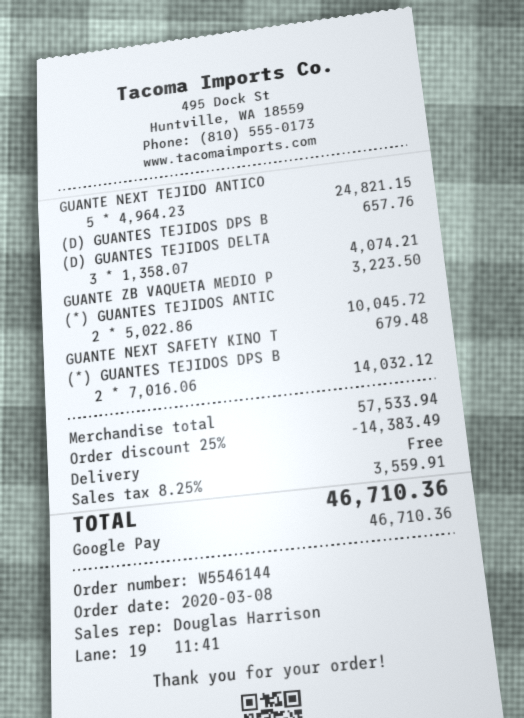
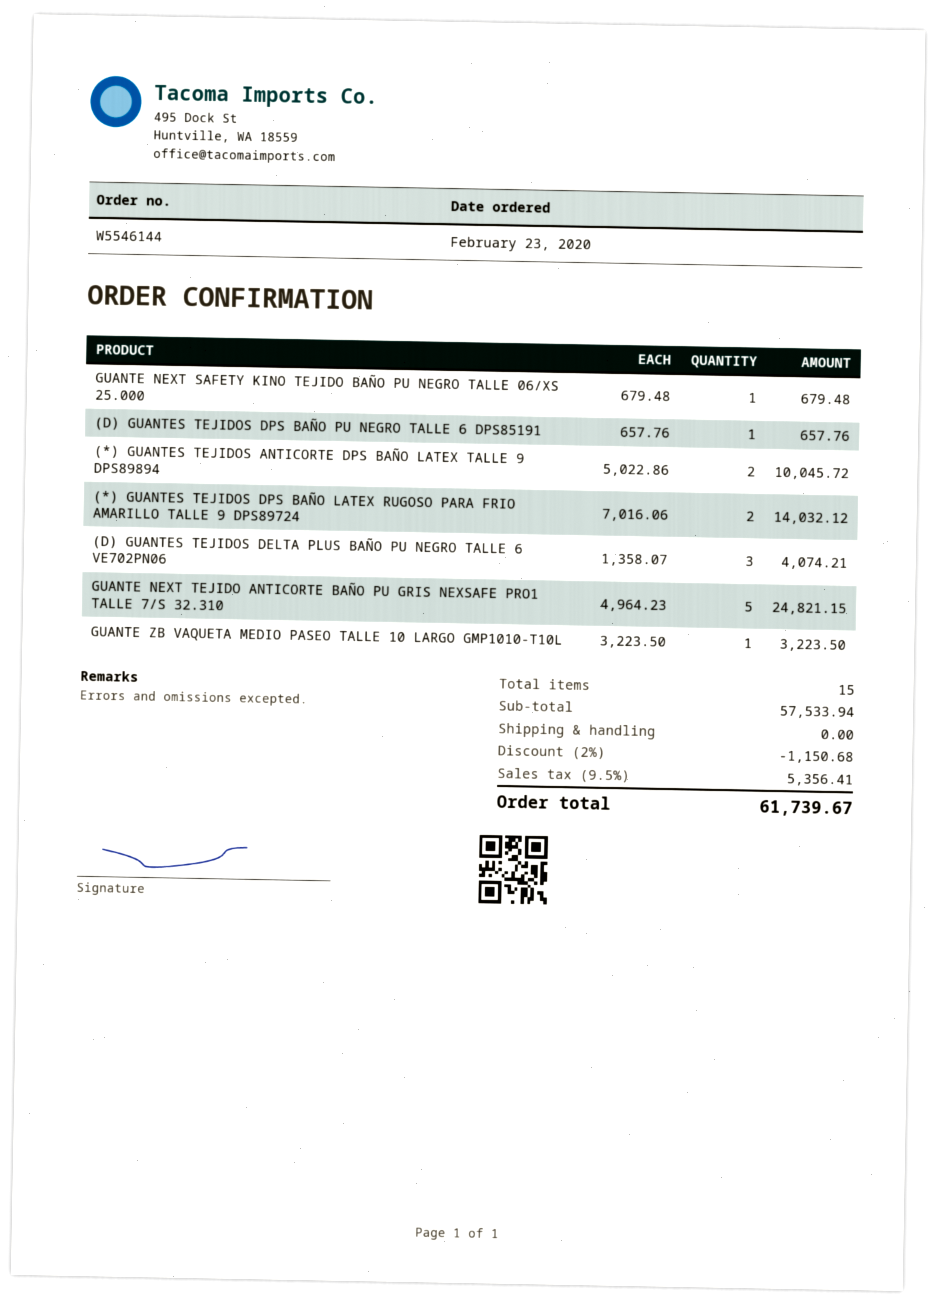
order date: 2020-03-08 -> 2020-02-23
discount: 25% = 14383.49 -> 2% = 1150.68
tax: 8.25% = 3559.91 -> 9.5% = 5356.41
total: 46710.36 -> 61739.67

